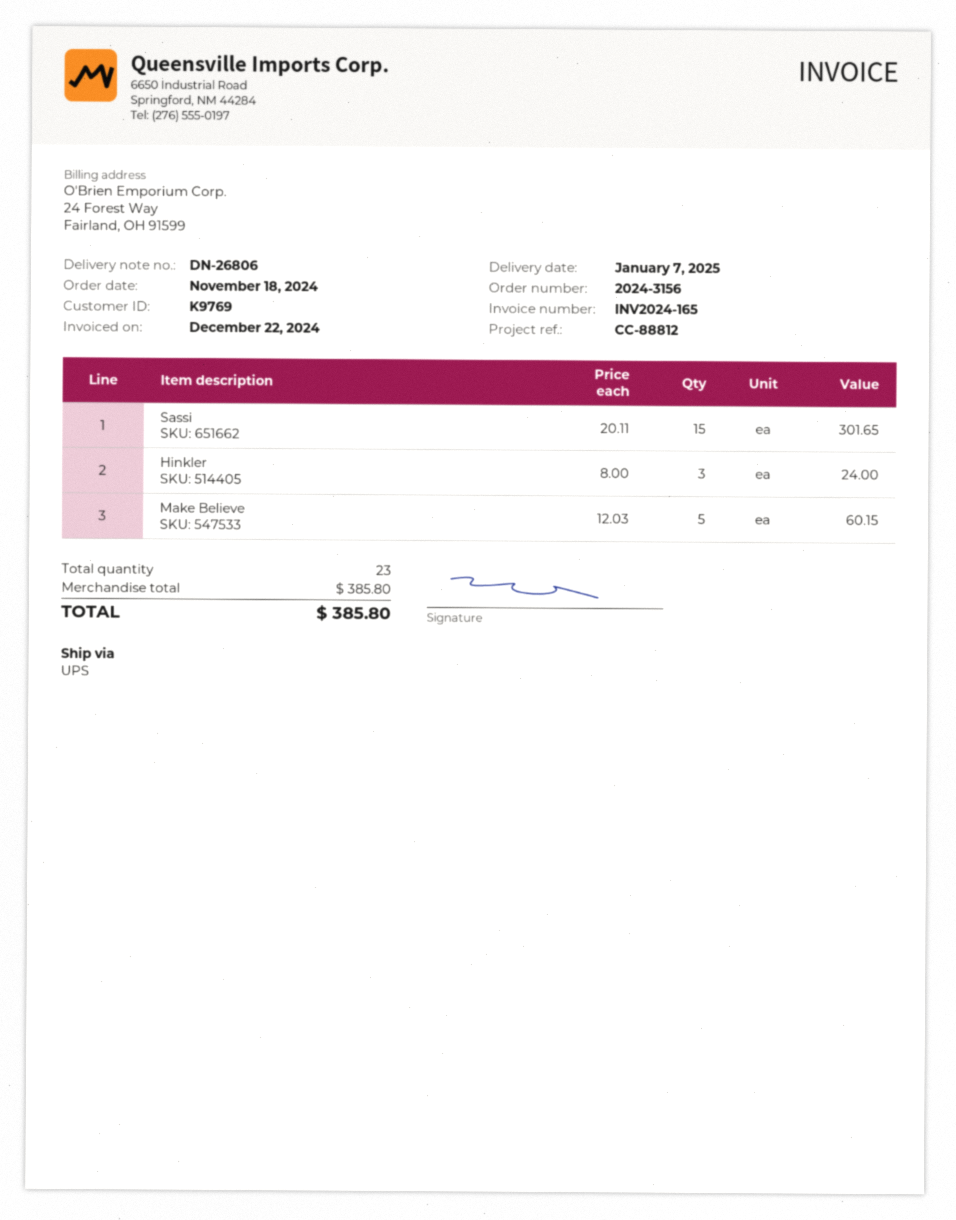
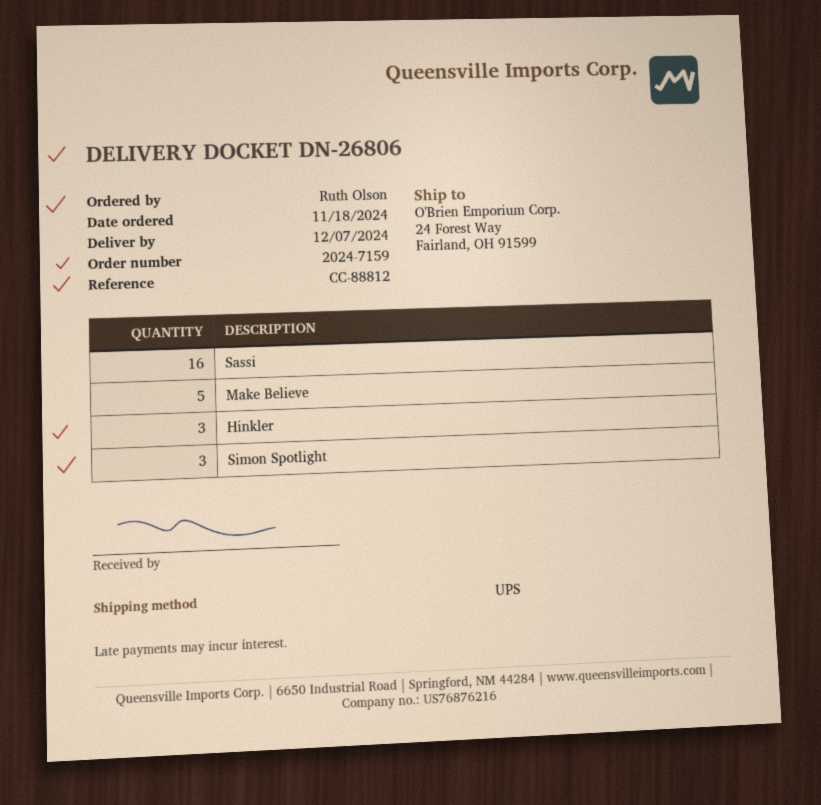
order number: 2024-3156 -> 2024-7159
delivery date: 2025-01-07 -> 2024-12-07
Sassi: 15 -> 16
Simon Spotlight: none -> 3

